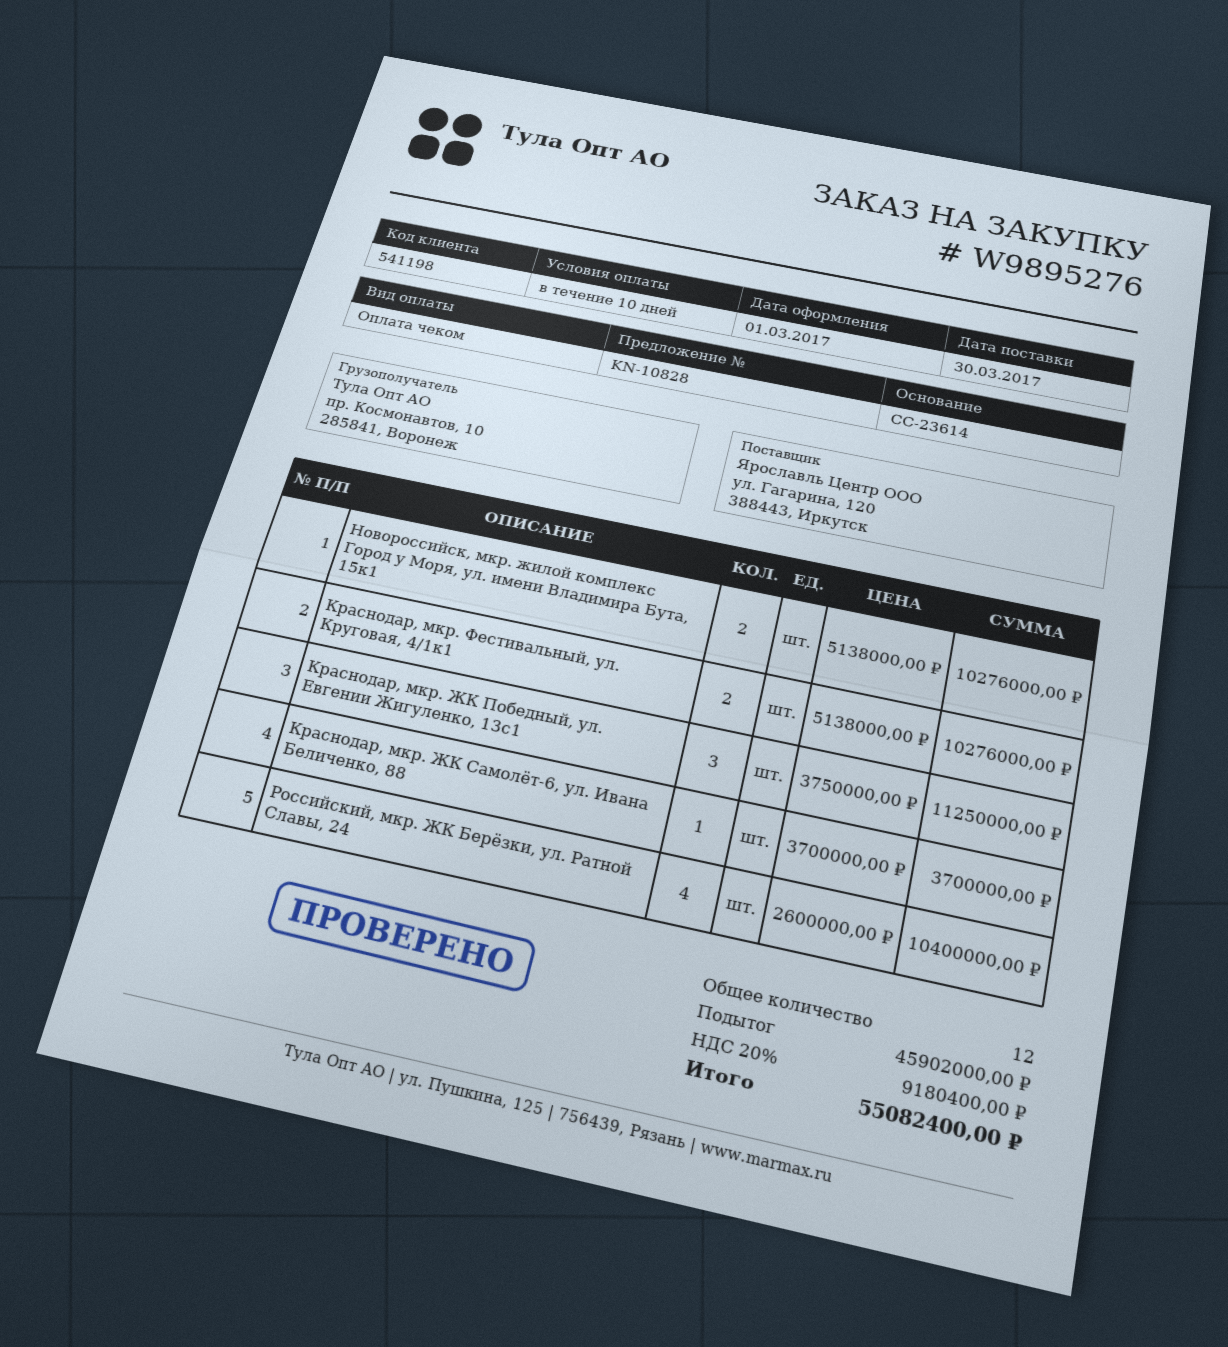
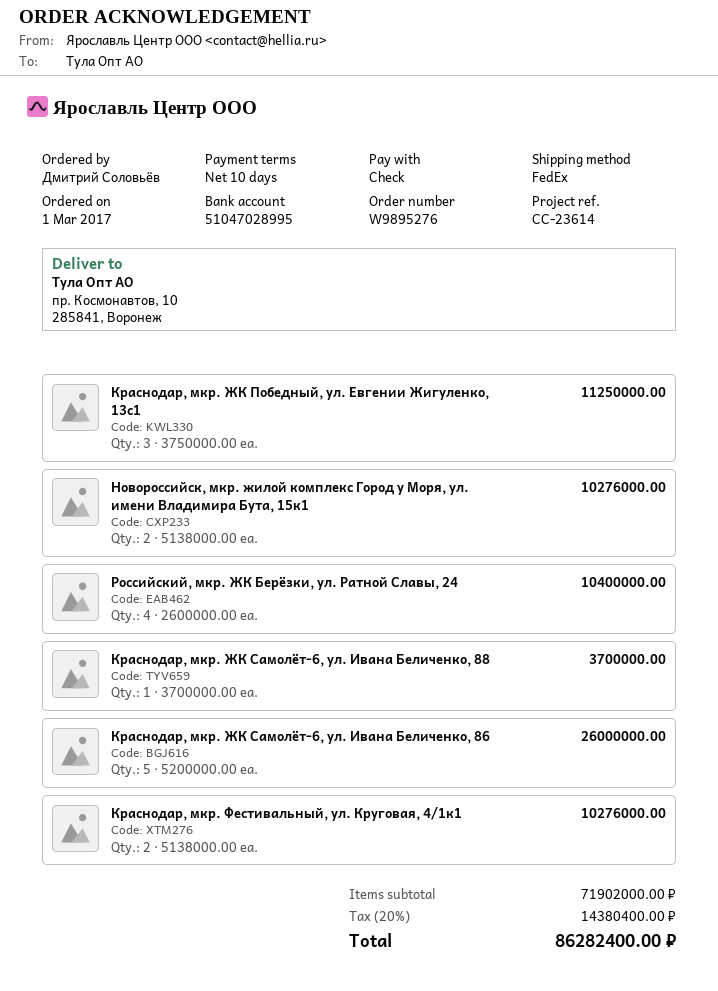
Краснодар, мкр. ЖК Самолёт-6, ул. Ивана Беличенко, 86: none -> 5 x 5200000.00 = 26000000.00
subtotal: 45902000.00 -> 71902000.00
tax: 20% = 9180400.00 -> 20% = 14380400.00
total: 55082400.00 -> 86282400.00

